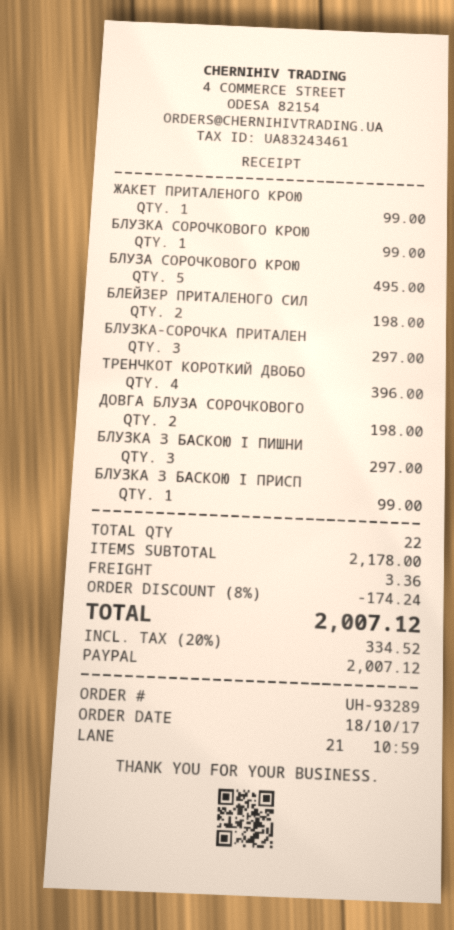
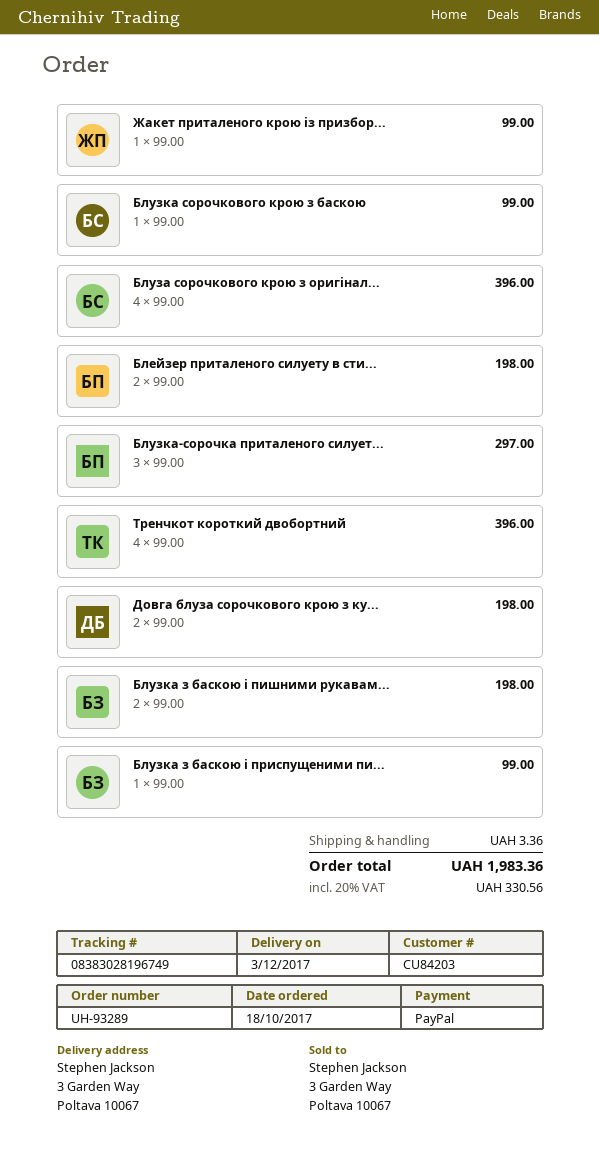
БЛУЗА СОРОЧКОВОГО КРОЮ: 5 for 495.00 -> 4 for 396.00
БЛУЗКА З БАСКОЮ І ПИШНИ: 3 for 297.00 -> 2 for 198.00
discount: 8% = 174.24 -> none
tax: 20% = 334.52 -> 20% = 330.56
total: 2007.12 -> 1983.36

